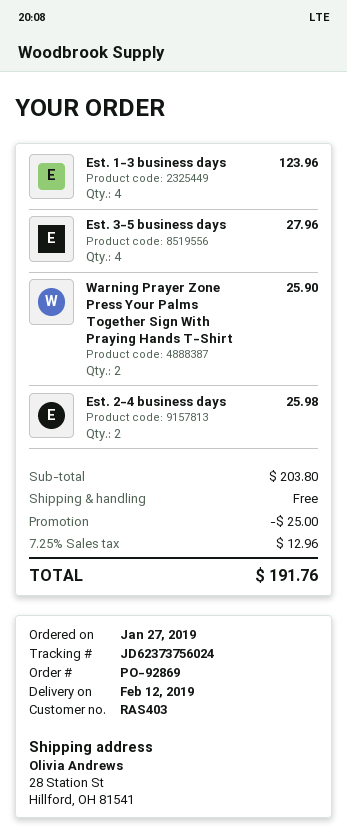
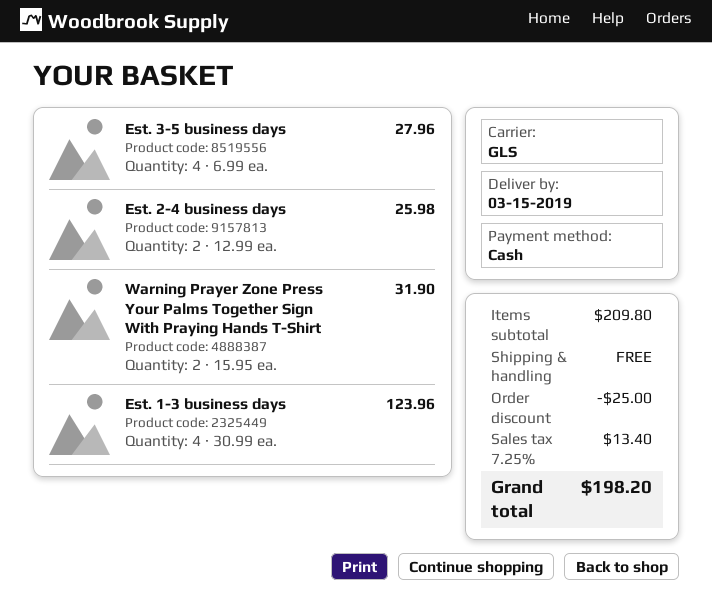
delivery date: 2019-02-12 -> 2019-03-15
Warning Prayer Zone Press Your Palms Together Sign With Praying Hands T-Shirt: 2 for 25.90 -> 2 for 31.90
subtotal: 203.80 -> 209.80
tax: 7.25% = 12.96 -> 7.25% = 13.40
total: 191.76 -> 198.20

